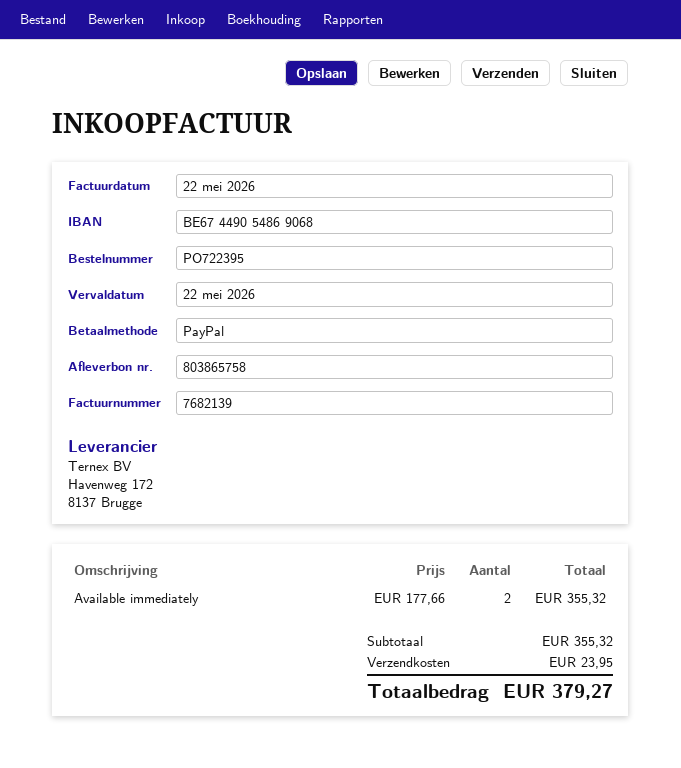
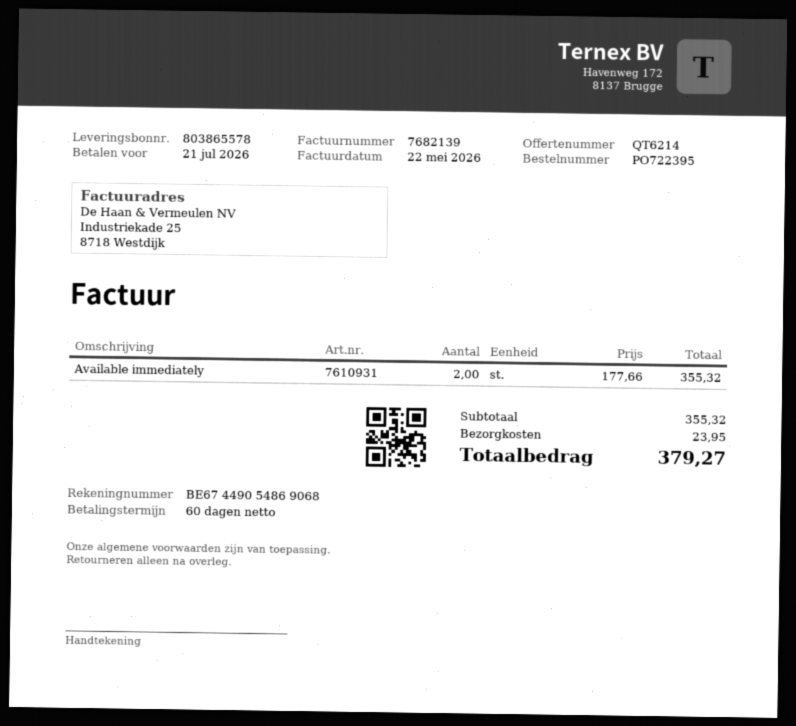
delivery note number: 803865758 -> 803865578
due date: 2026-05-22 -> 2026-07-21

